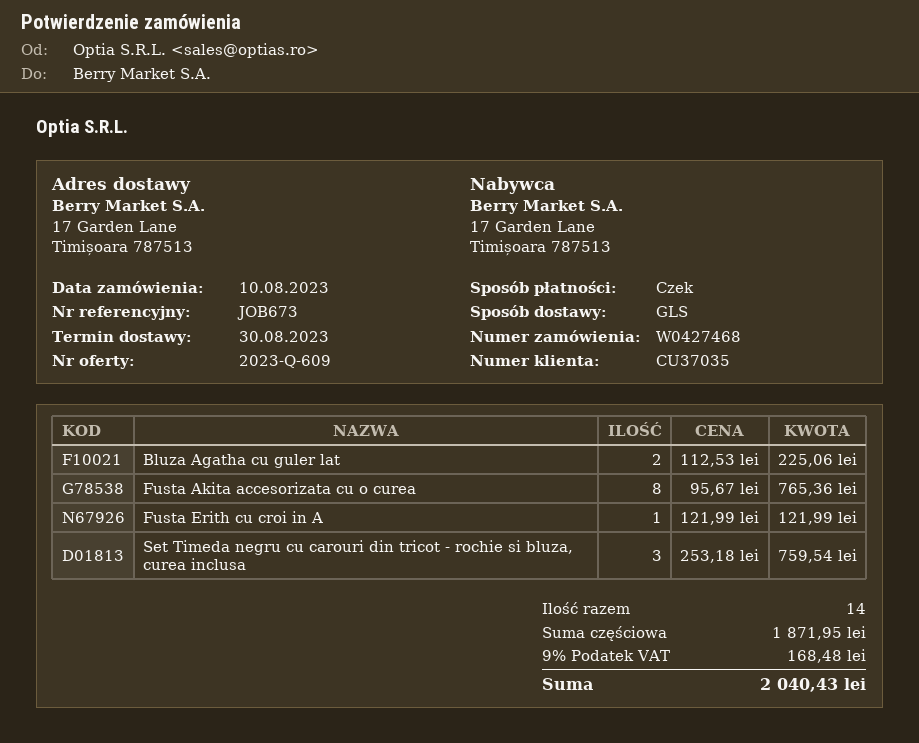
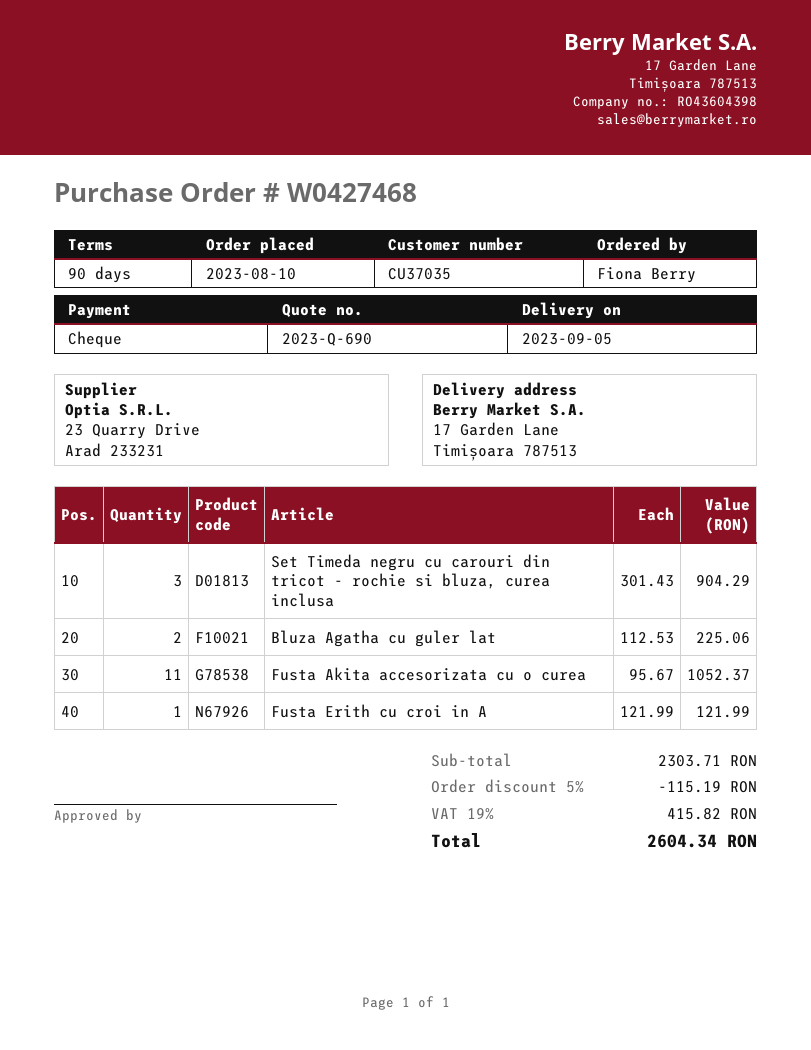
quote number: 2023-Q-609 -> 2023-Q-690
delivery date: 2023-08-30 -> 2023-09-05
Fusta Akita accesorizata cu o curea: 8 x 95.67 = 765.36 -> 11 x 95.67 = 1052.37
Set Timeda negru cu carouri din tricot - rochie si bluza, curea inclusa: 3 x 253.18 = 759.54 -> 3 x 301.43 = 904.29
subtotal: 1871.95 -> 2303.71
discount: none -> 5% = 115.19
tax: 9% = 168.48 -> 19% = 415.82
total: 2040.43 -> 2604.34

